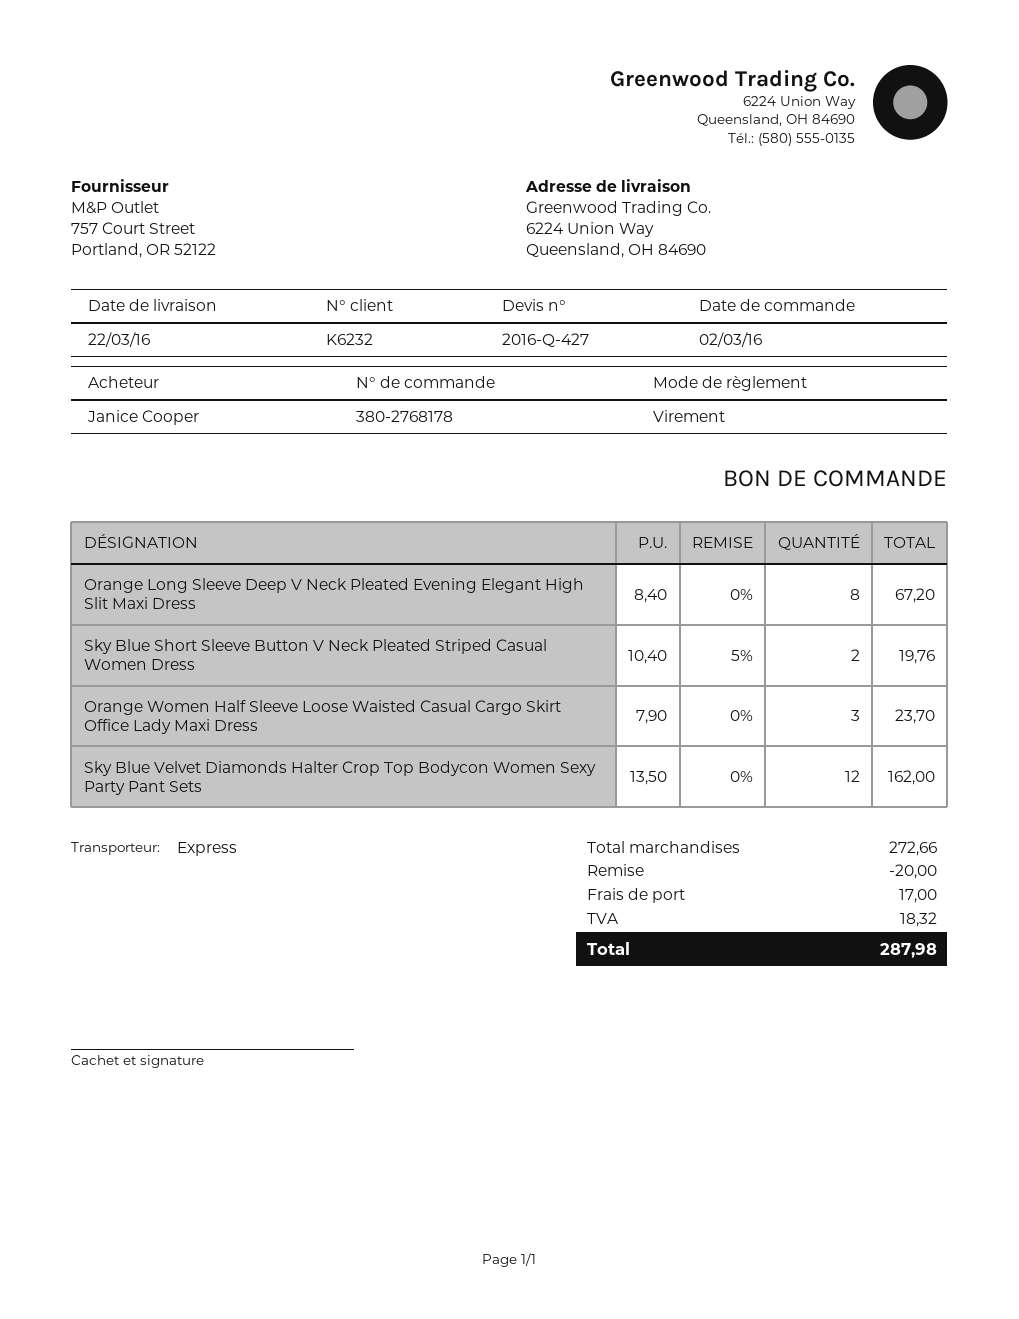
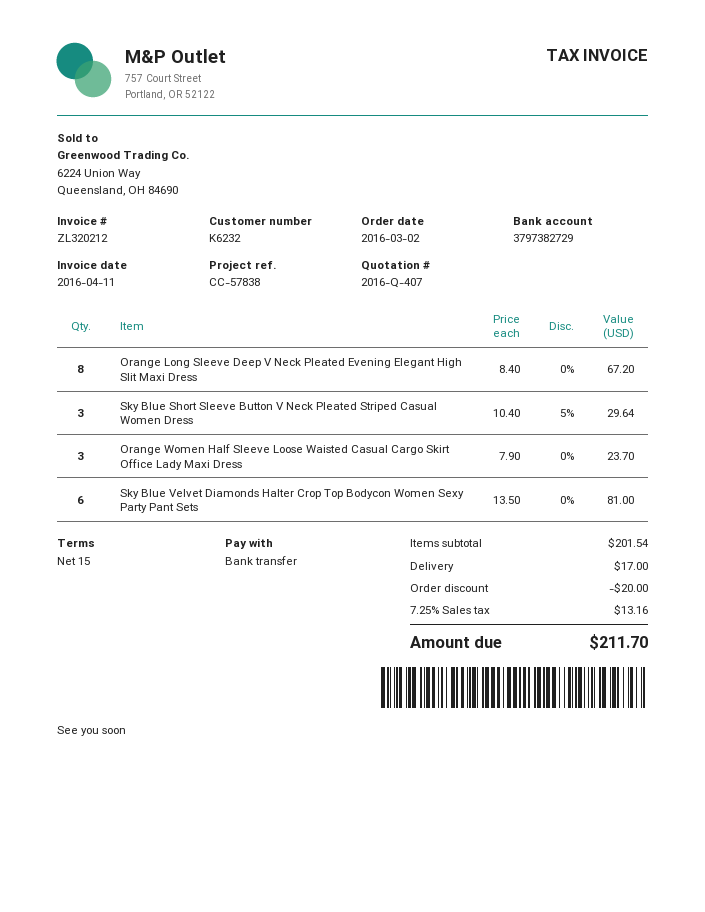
quote number: 2016-Q-427 -> 2016-Q-407
Sky Blue Short Sleeve Button V Neck Pleated Striped Casual Women Dress: 2 x 10.40 - 5% = 19.76 -> 3 x 10.40 - 5% = 29.64
Sky Blue Velvet Diamonds Halter Crop Top Bodycon Women Sexy Party Pant Sets: 12 x 13.50 = 162.00 -> 6 x 13.50 = 81.00
subtotal: 272.66 -> 201.54
tax: 18.32 -> 13.16
total: 287.98 -> 211.70

